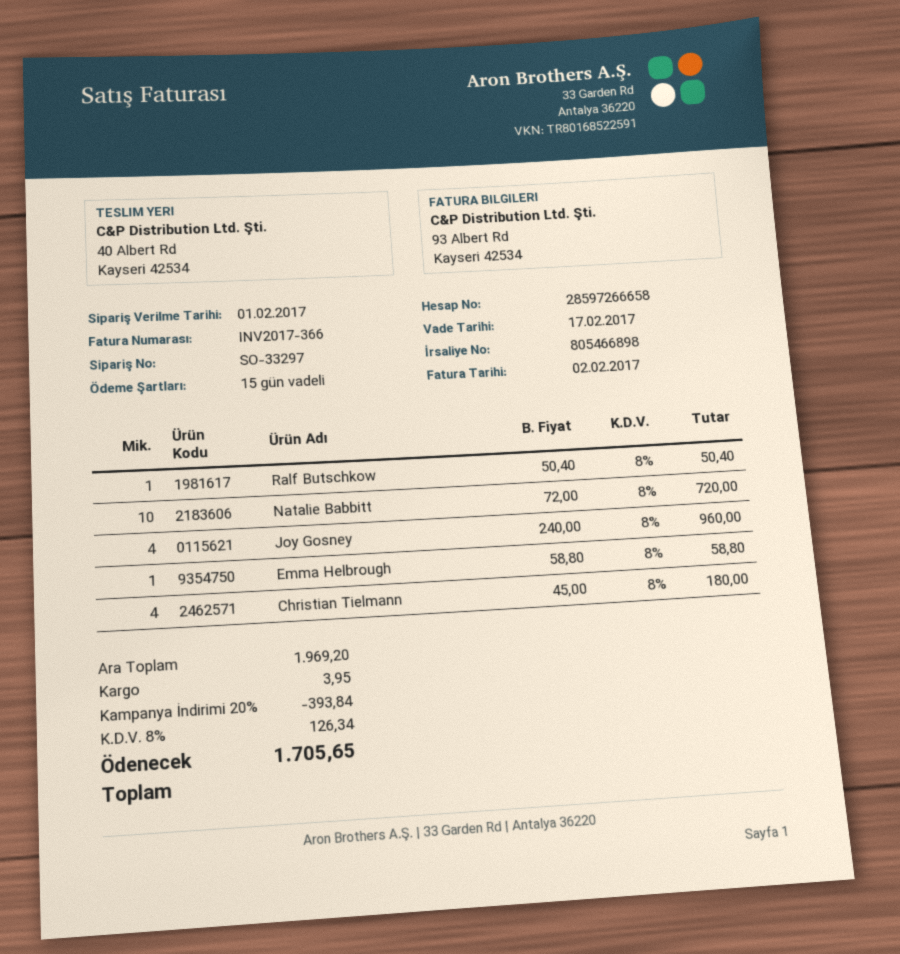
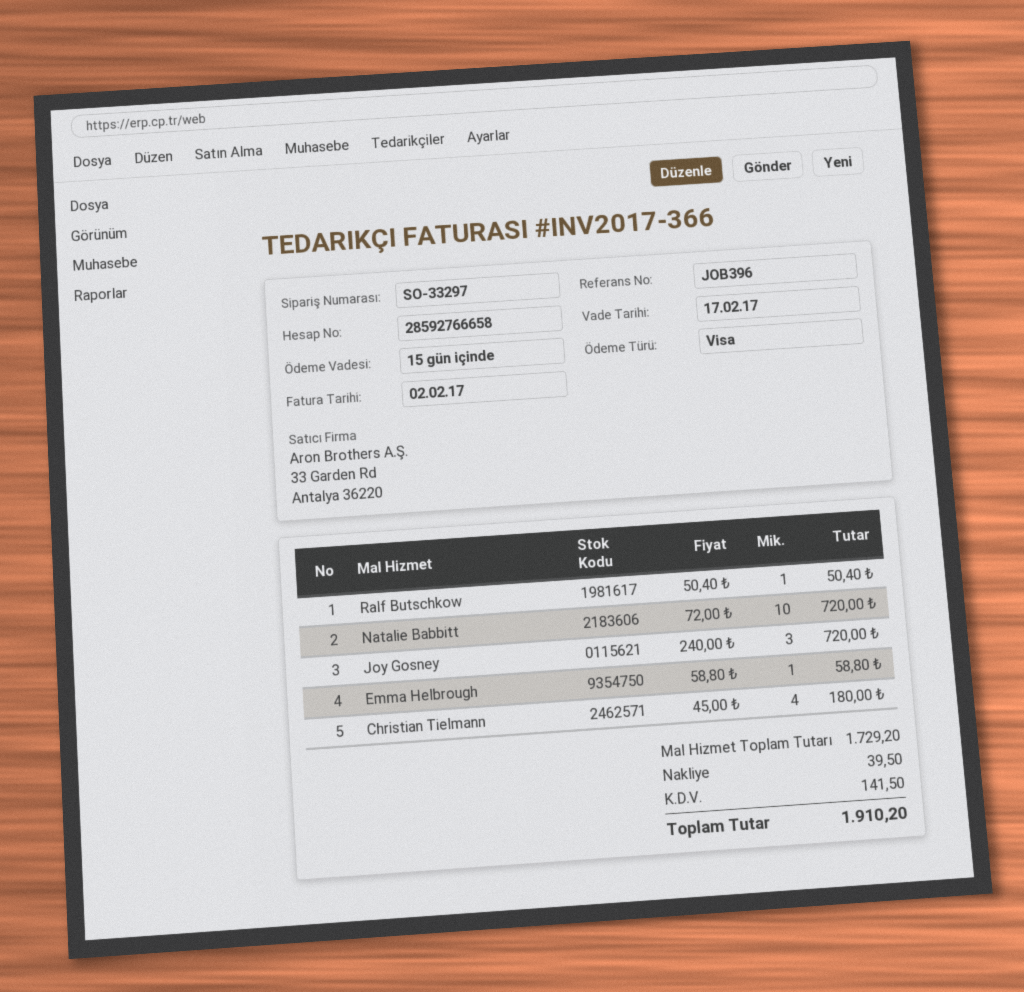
bank account: 28597266658 -> 28592766658
Joy Gosney: 4 x 240.00 = 960.00 -> 3 x 240.00 = 720.00
subtotal: 1969.20 -> 1729.20
discount: 20% = 393.84 -> none
shipping: 3.95 -> 39.50
tax: 126.34 -> 141.50
total: 1705.65 -> 1910.20

